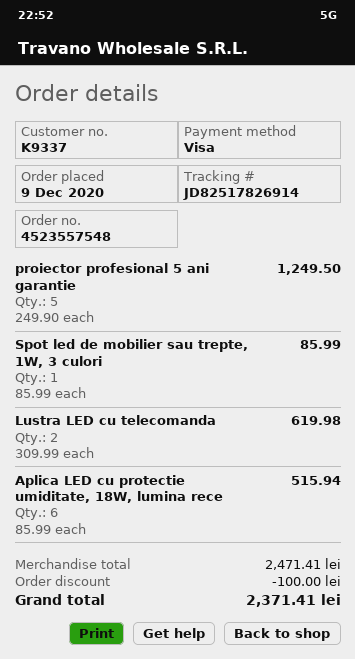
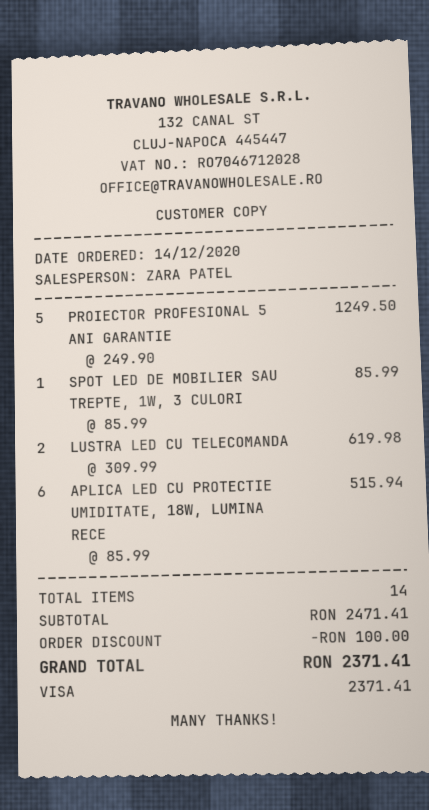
order date: 2020-12-09 -> 2020-12-14

